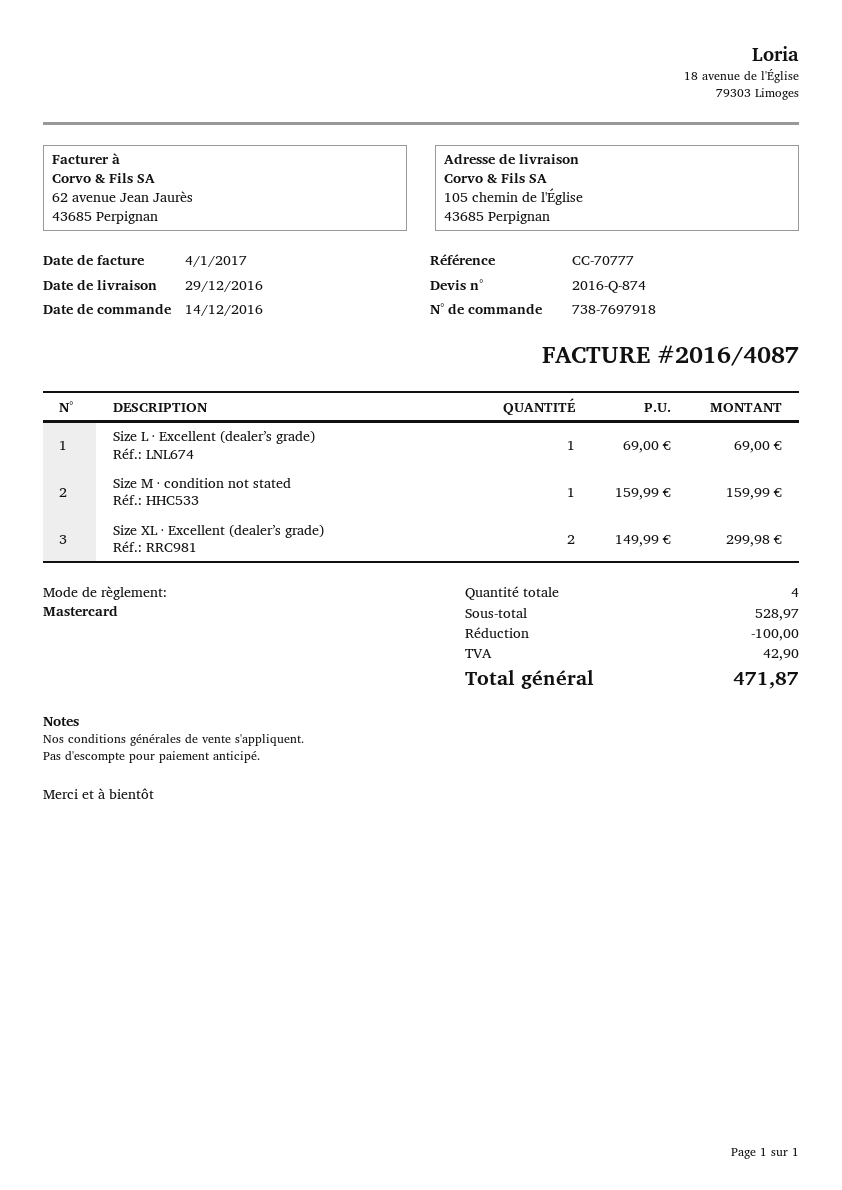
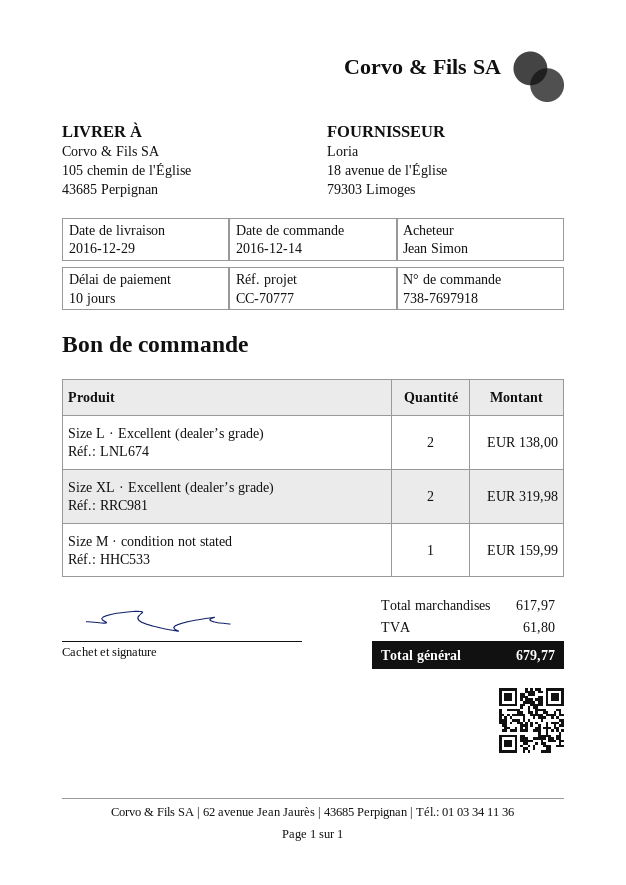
Size L · Excellent (dealer’s grade): 1 for 69.00 -> 2 for 138.00
Size XL · Excellent (dealer’s grade): 2 for 299.98 -> 2 for 319.98
subtotal: 528.97 -> 617.97
discount: 100.00 -> none
tax: 42.90 -> 61.80
total: 471.87 -> 679.77

